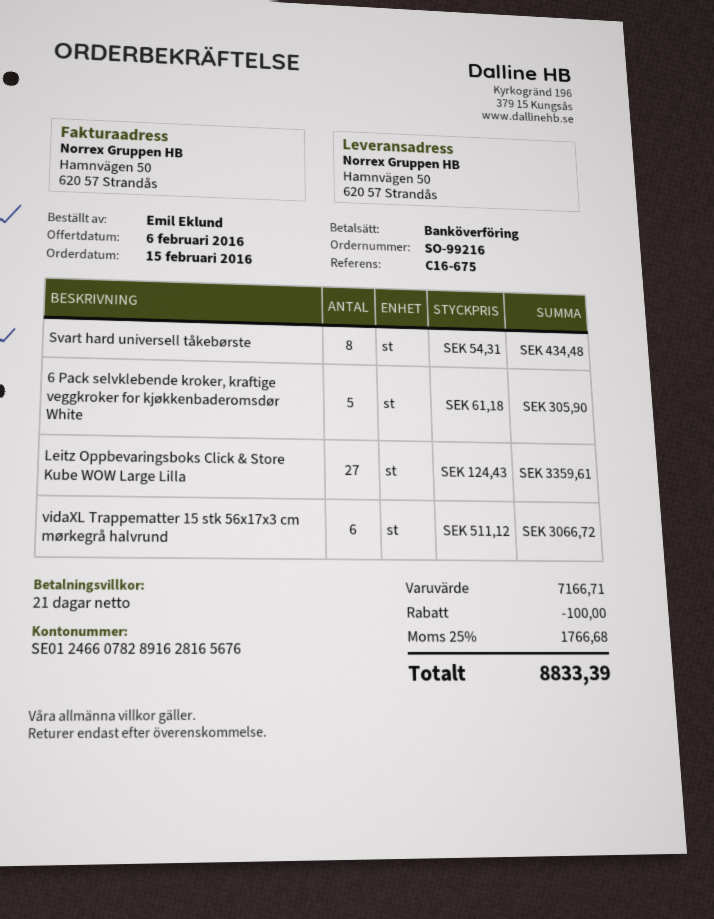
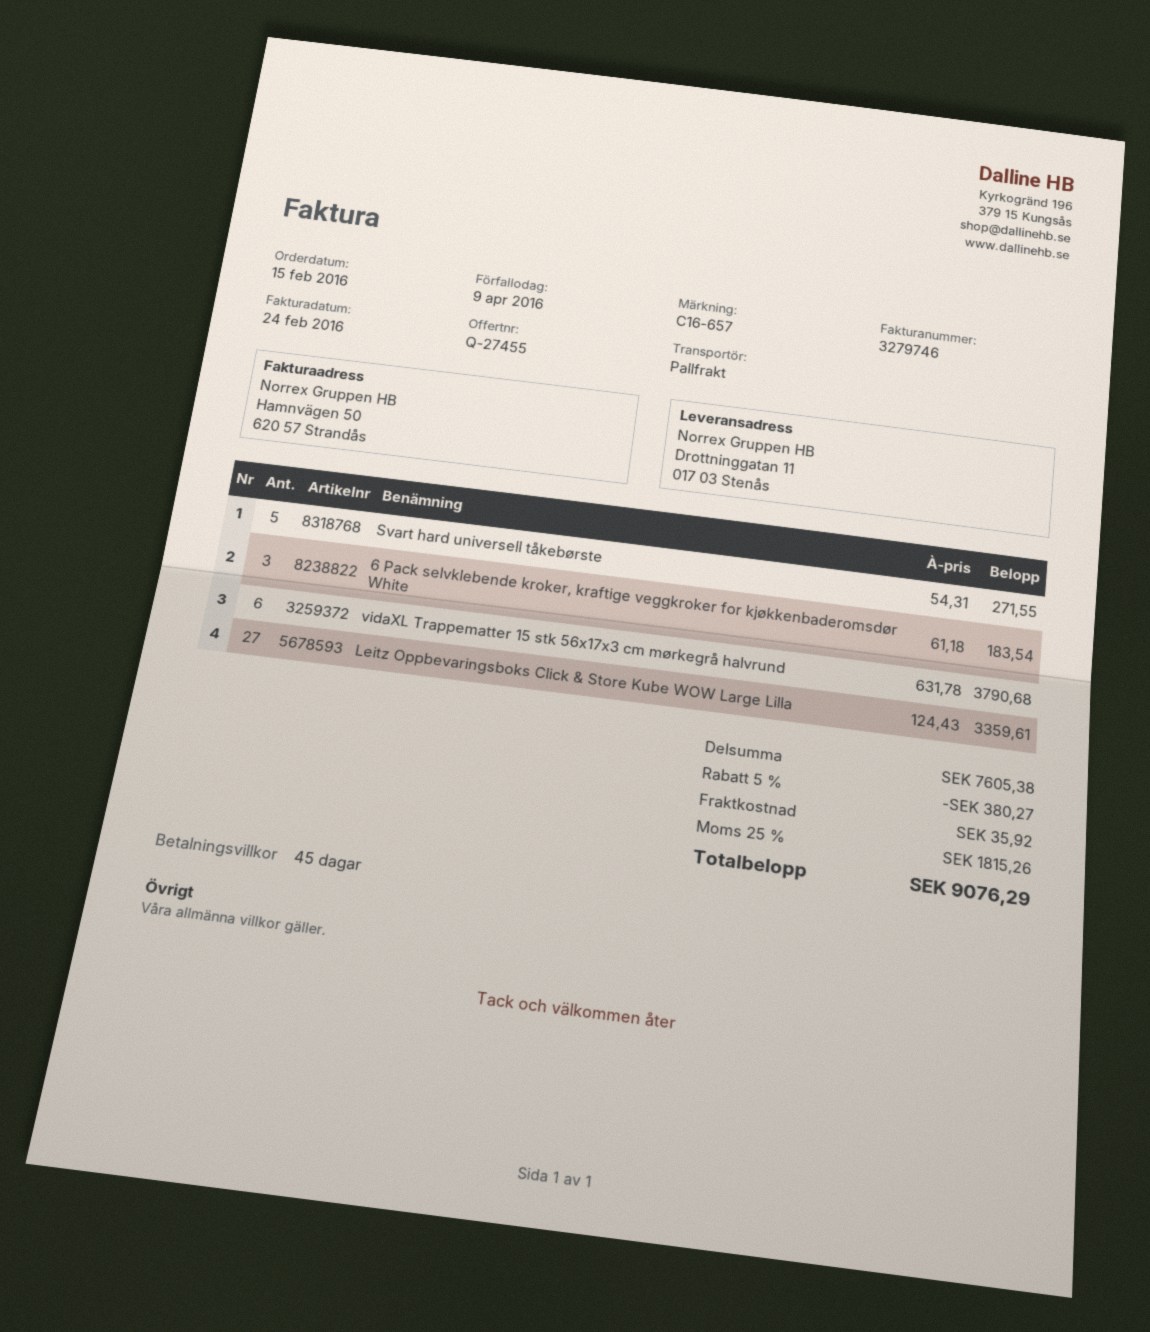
payment terms: 21 days -> 45 days
reference: C16-675 -> C16-657
ship to: Hamnvägen 50, 620 57 Strandås -> Drottninggatan 11, 017 03 Stenås
Svart hard universell tåkebørste: 8 x 54.31 = 434.48 -> 5 x 54.31 = 271.55
6 Pack selvklebende kroker, kraftige veggkroker for kjøkkenbaderomsdør White: 5 x 61.18 = 305.90 -> 3 x 61.18 = 183.54
vidaXL Trappematter 15 stk 56x17x3 cm mørkegrå halvrund: 6 x 511.12 = 3066.72 -> 6 x 631.78 = 3790.68
subtotal: 7166.71 -> 7605.38
discount: 100.00 -> 380.27
shipping: none -> 35.92
tax: 25% = 1766.68 -> 25% = 1815.26
total: 8833.39 -> 9076.29

